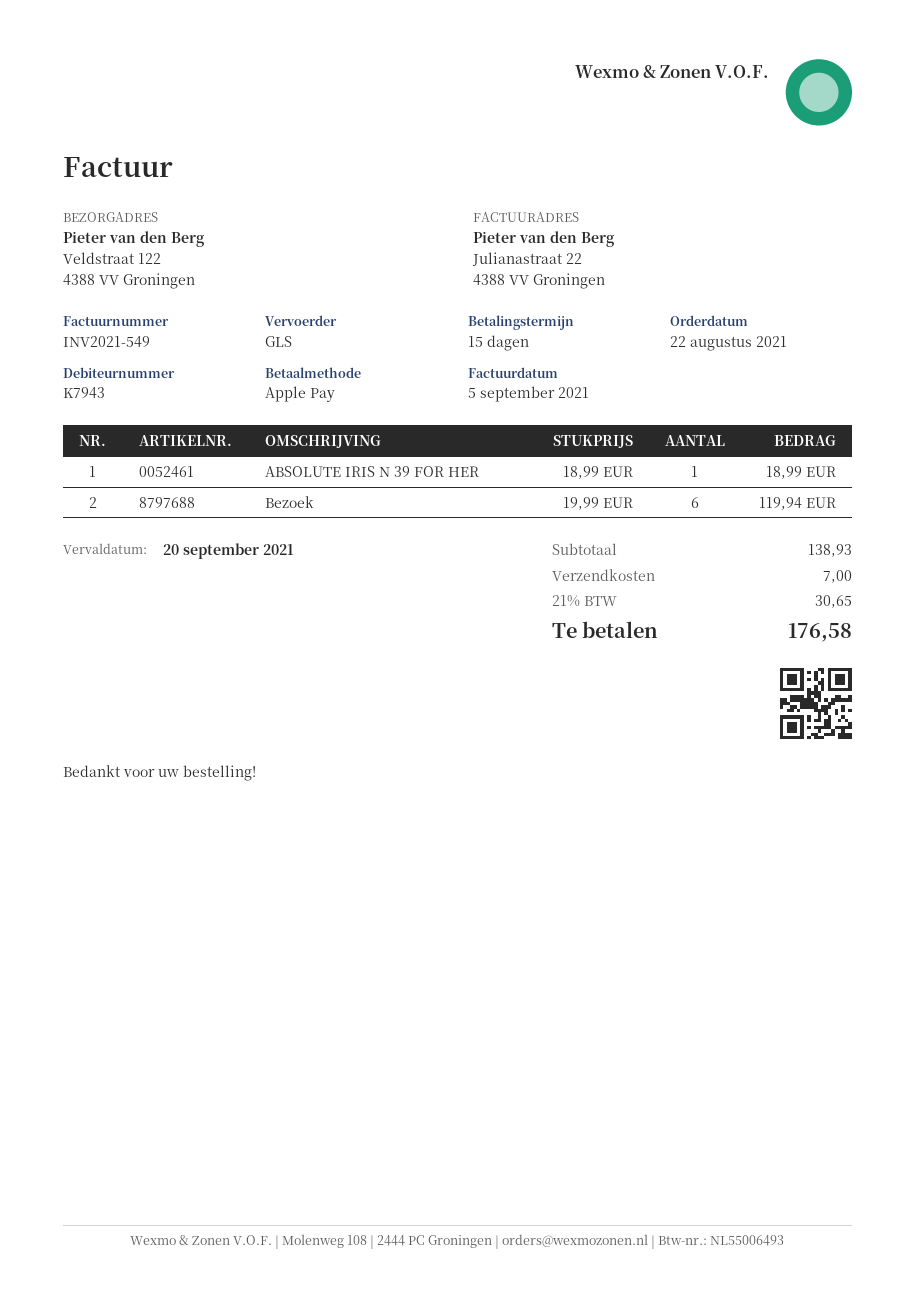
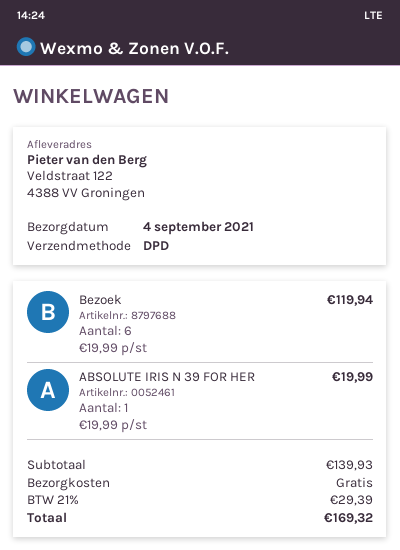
shipping method: GLS -> DPD
ABSOLUTE IRIS N 39 FOR HER: 1 x 18.99 = 18.99 -> 1 x 19.99 = 19.99
subtotal: 138.93 -> 139.93
shipping: 7.00 -> 0.00
tax: 21% = 30.65 -> 21% = 29.39
total: 176.58 -> 169.32

